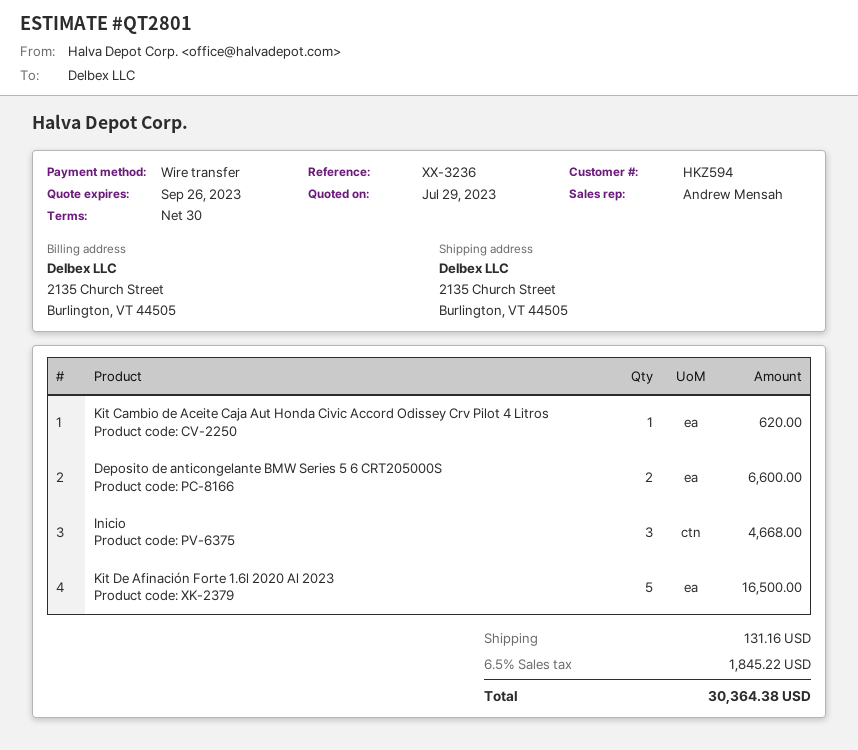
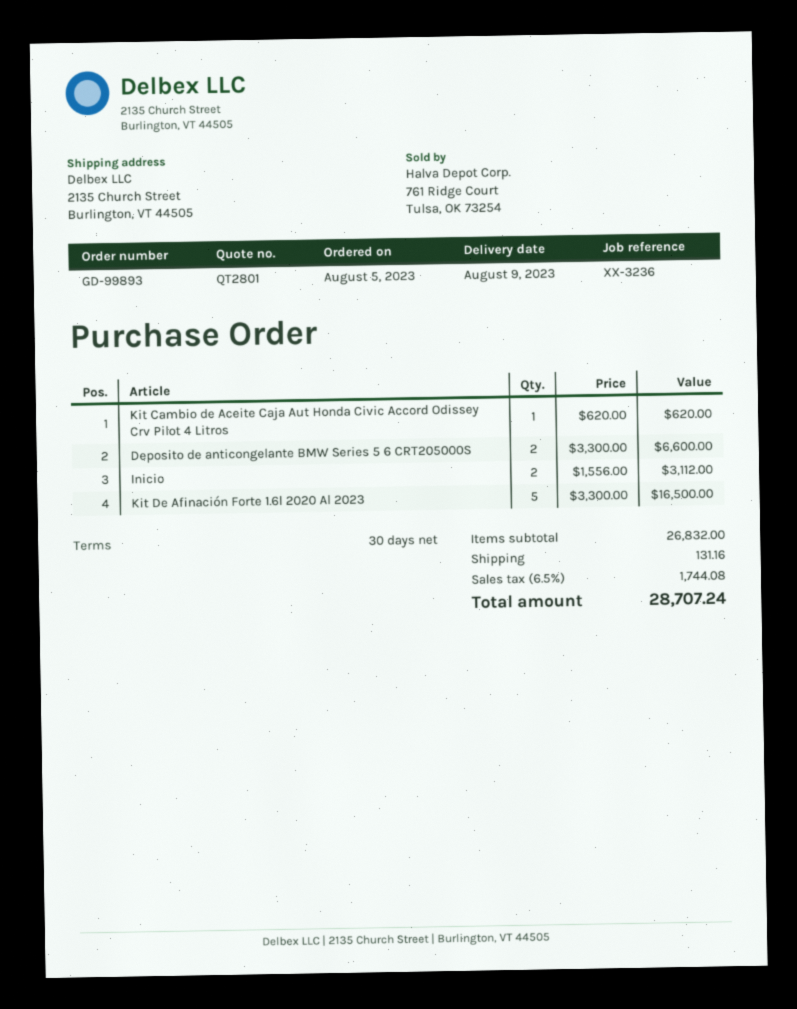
Inicio: 3 for 4668.00 -> 2 for 3112.00
tax: 6.5% = 1845.22 -> 6.5% = 1744.08
total: 30364.38 -> 28707.24

